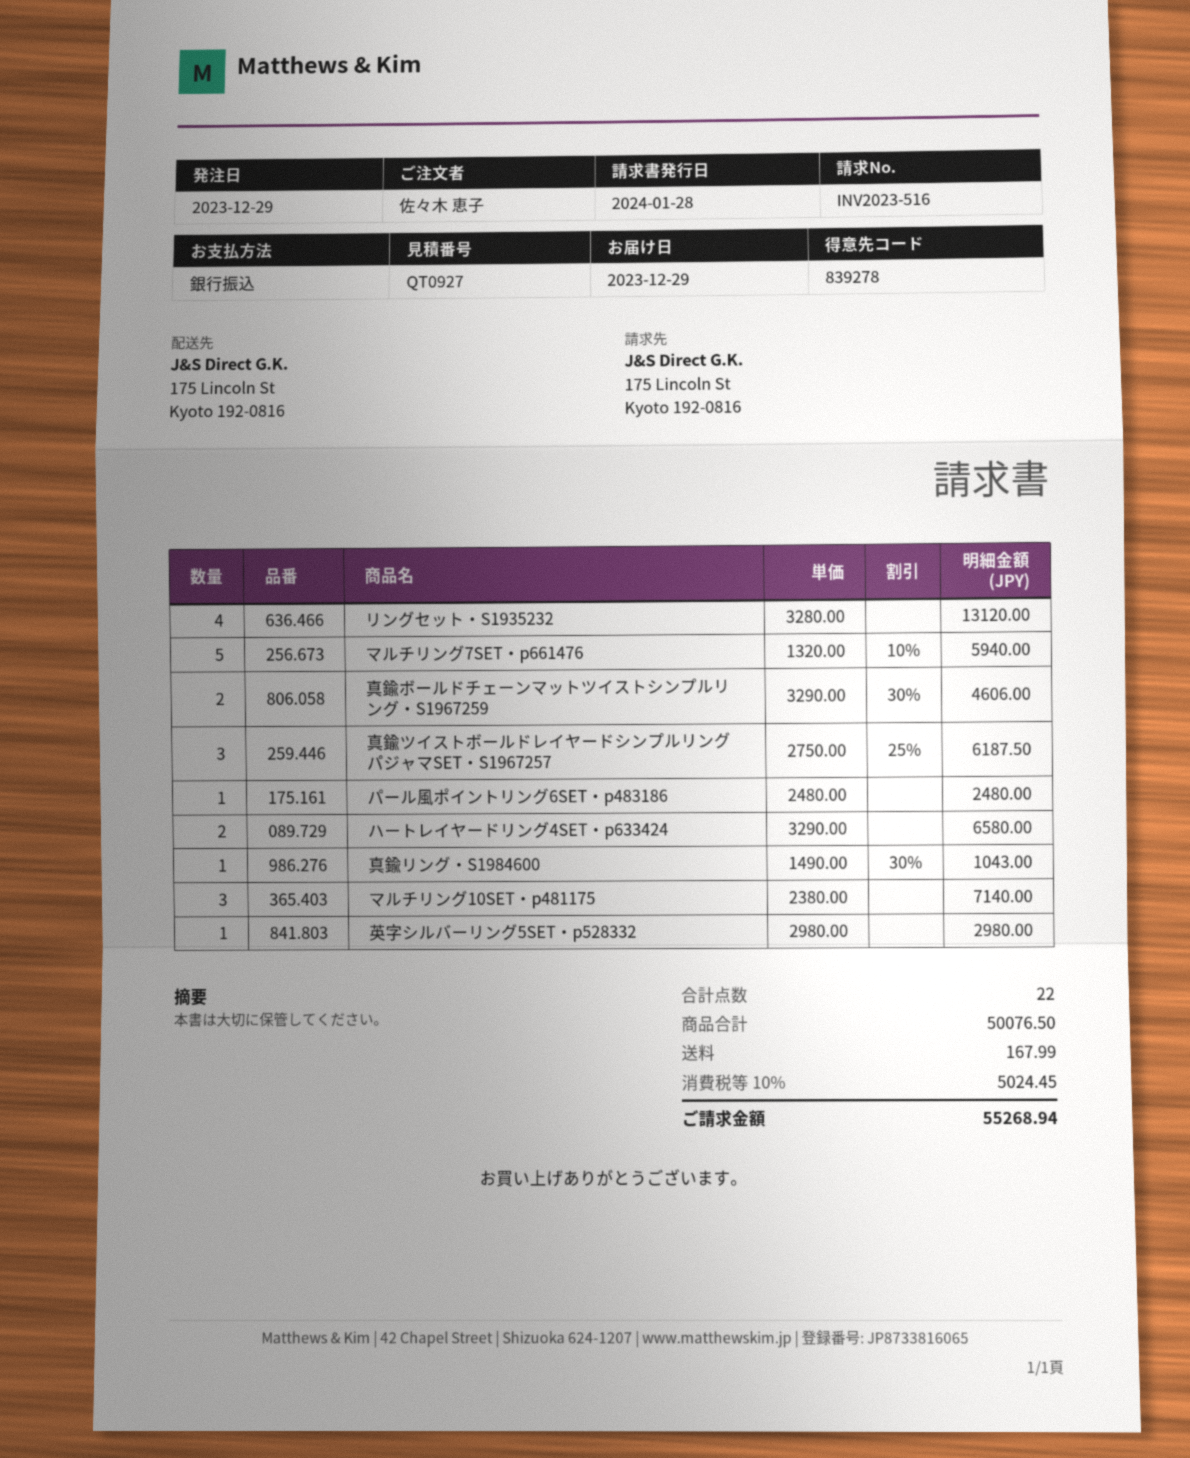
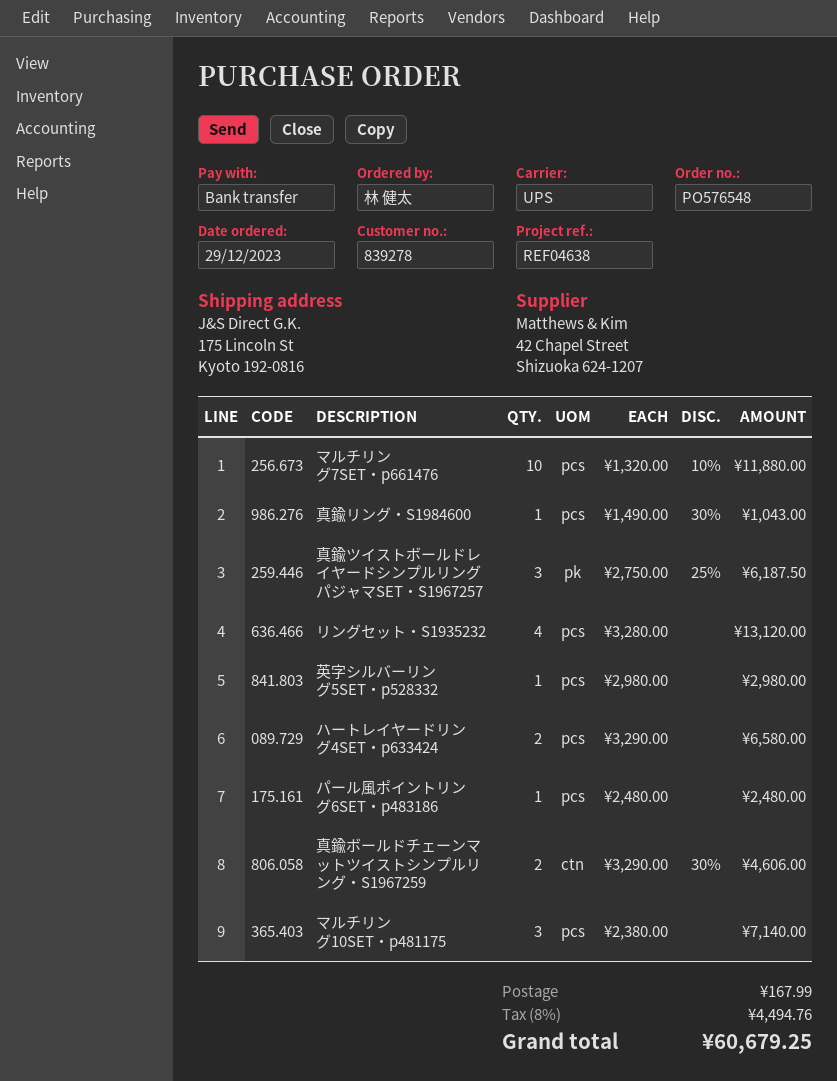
ordered by: 佐々木 恵子 -> 林 健太
マルチリング7SET・p661476: 5 x 1320.00 - 10% = 5940.00 -> 10 x 1320.00 - 10% = 11880.00
tax: 10% = 5024.45 -> 8% = 4494.76
total: 55268.94 -> 60679.25

